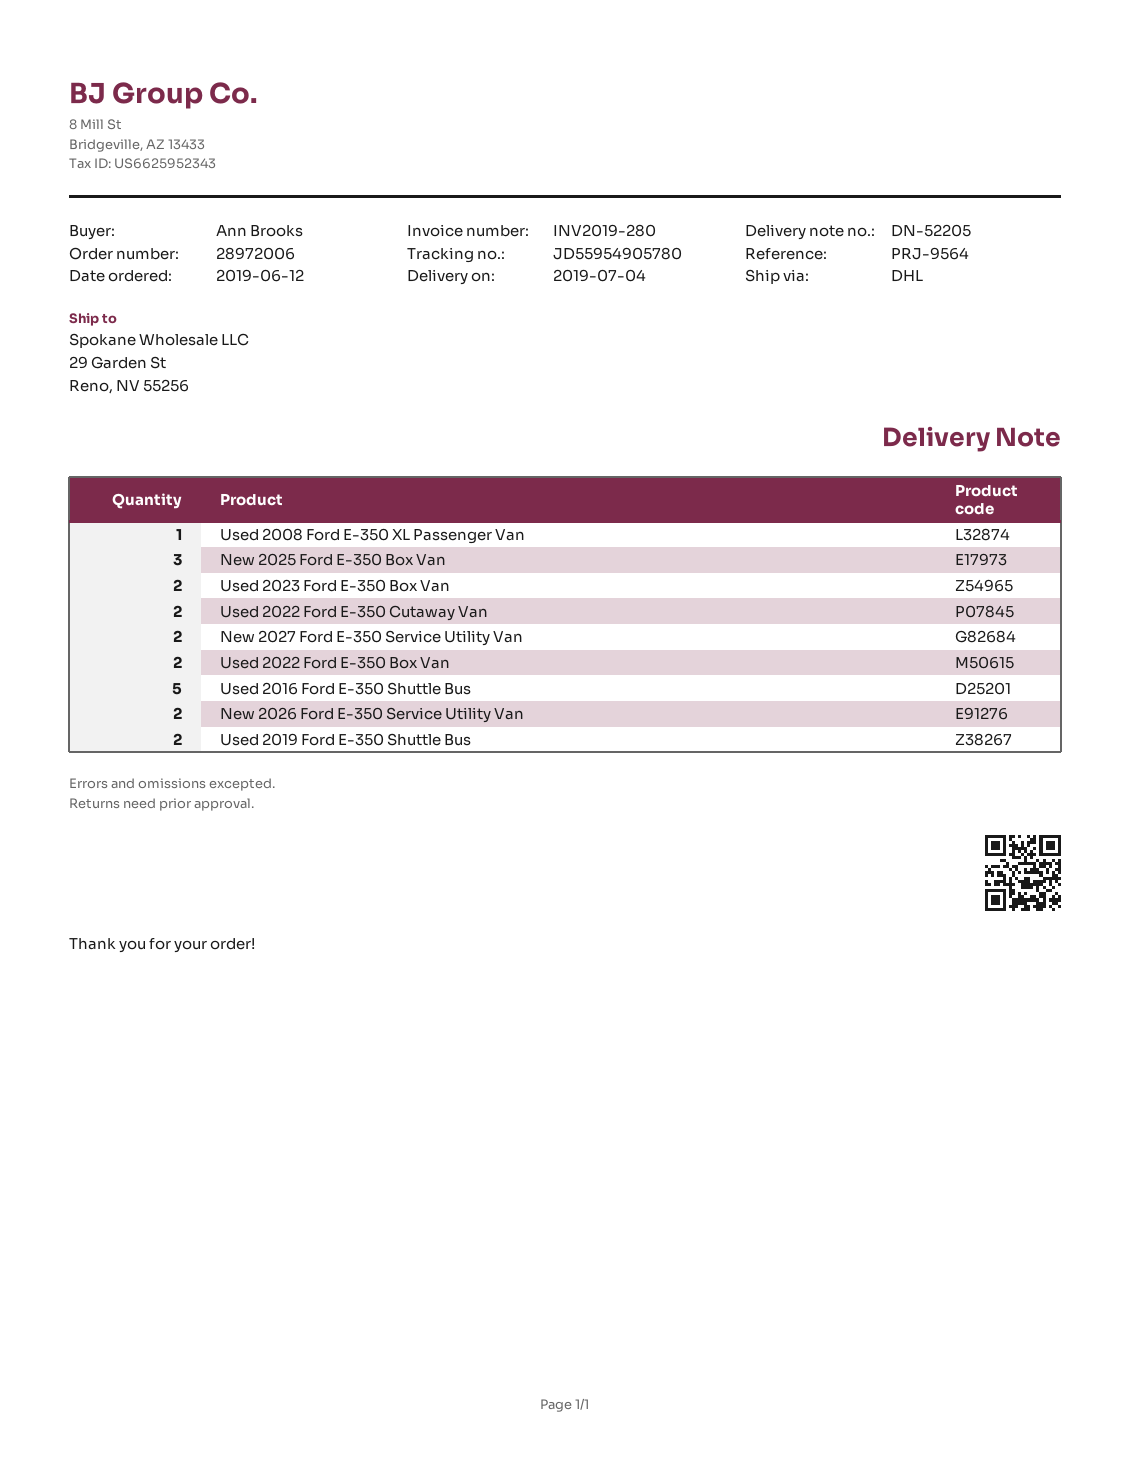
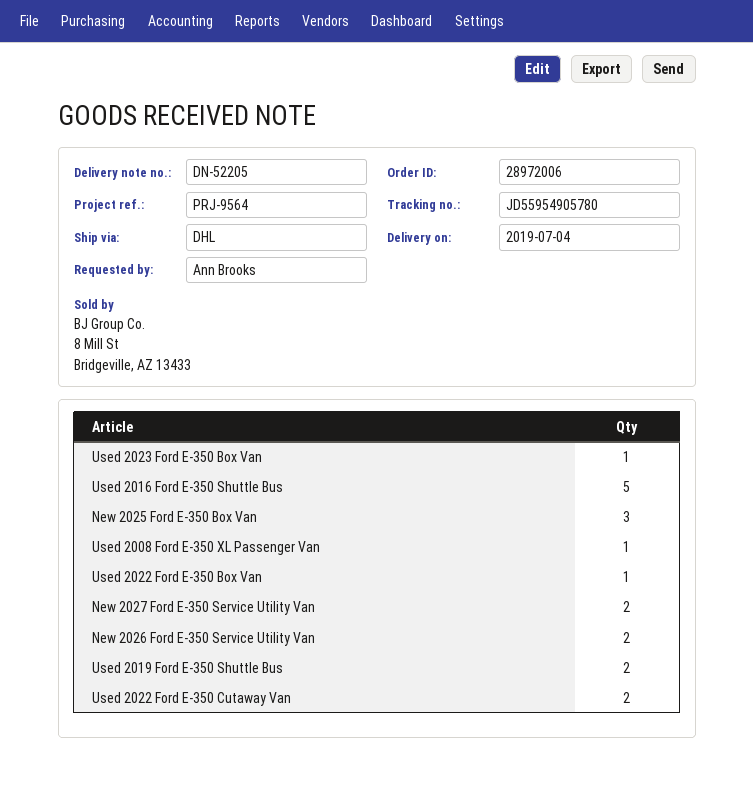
Used 2023 Ford E-350 Box Van: 2 -> 1
Used 2022 Ford E-350 Box Van: 2 -> 1

